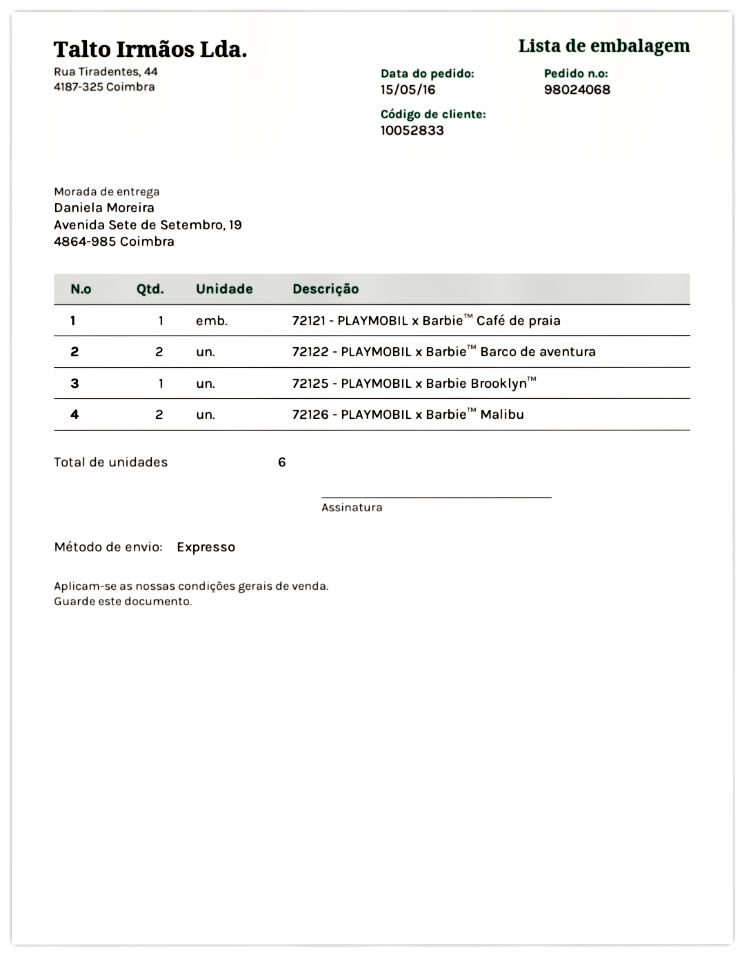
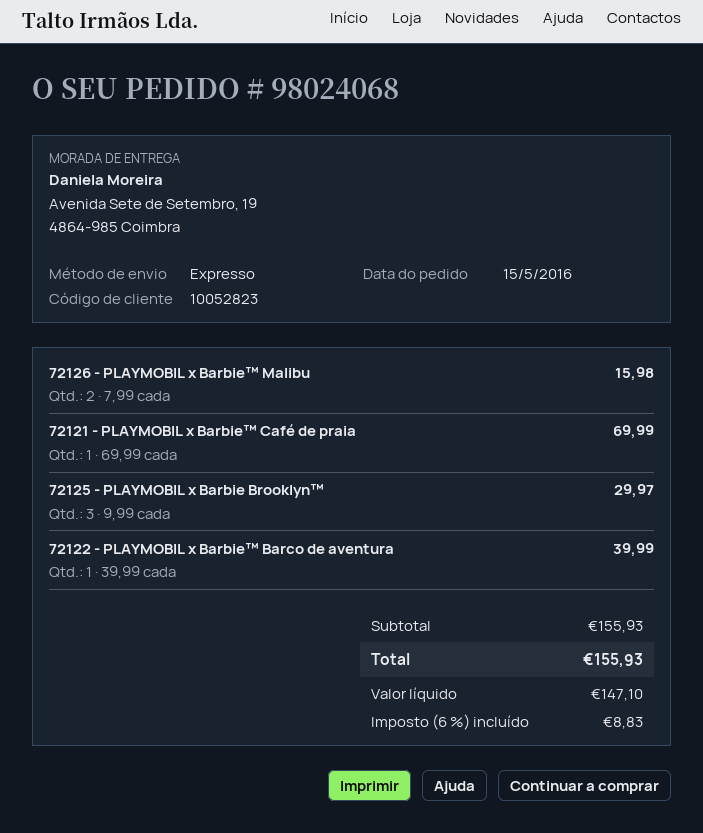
customer number: 10052833 -> 10052823
72122 - PLAYMOBIL x Barbie™ Barco de aventura: 2 -> 1
72125 - PLAYMOBIL x Barbie Brooklyn™: 1 -> 3

